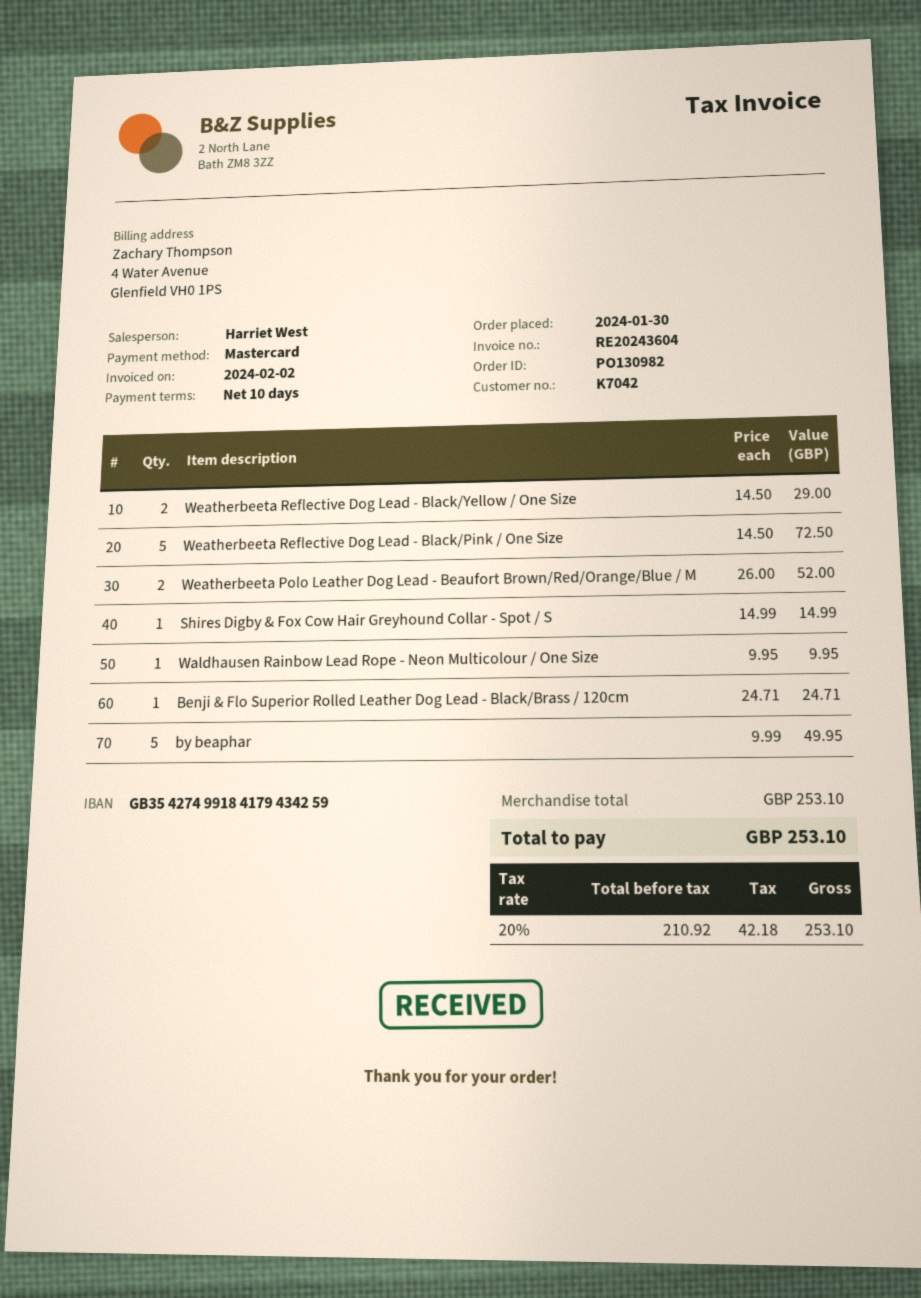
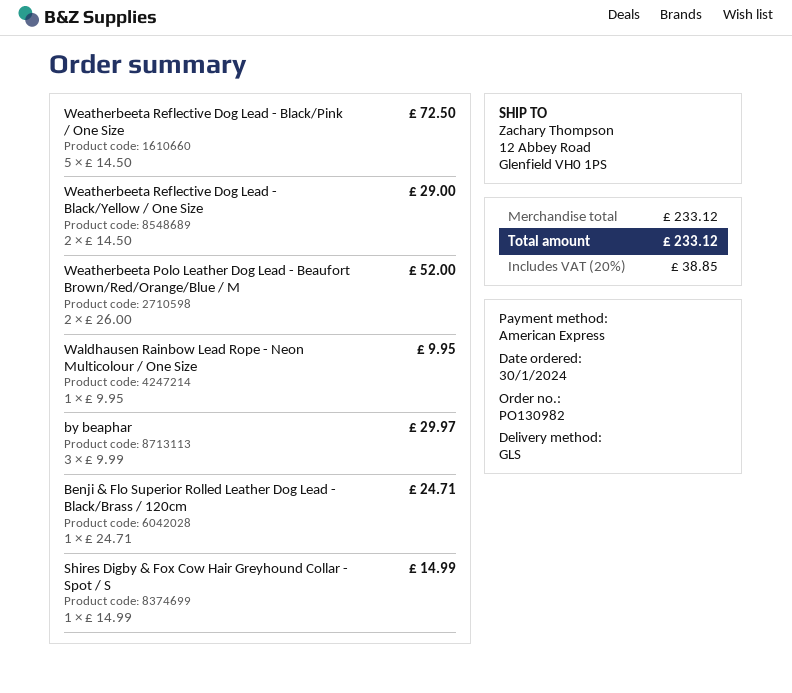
payment method: Mastercard -> American Express
by beaphar: 5 x 9.99 = 49.95 -> 3 x 9.99 = 29.97
subtotal: 253.10 -> 233.12
tax: 20% = 42.18 -> 20% = 38.85
total: 253.10 -> 233.12

